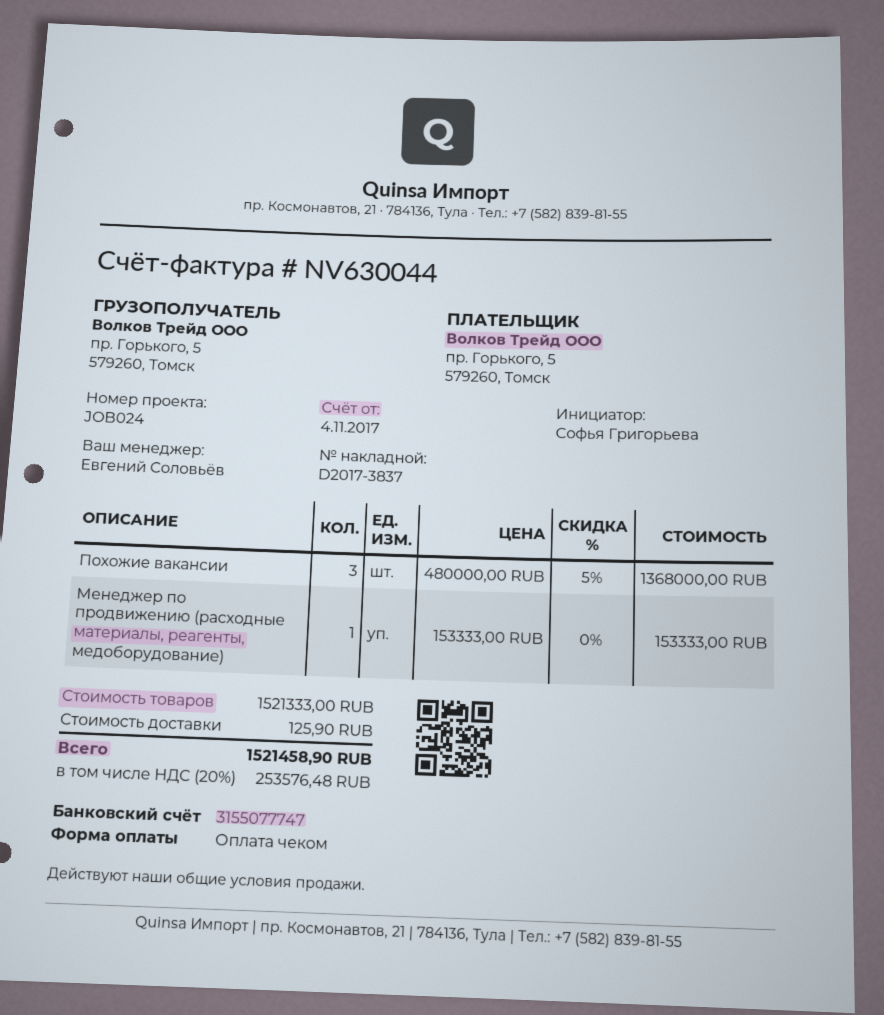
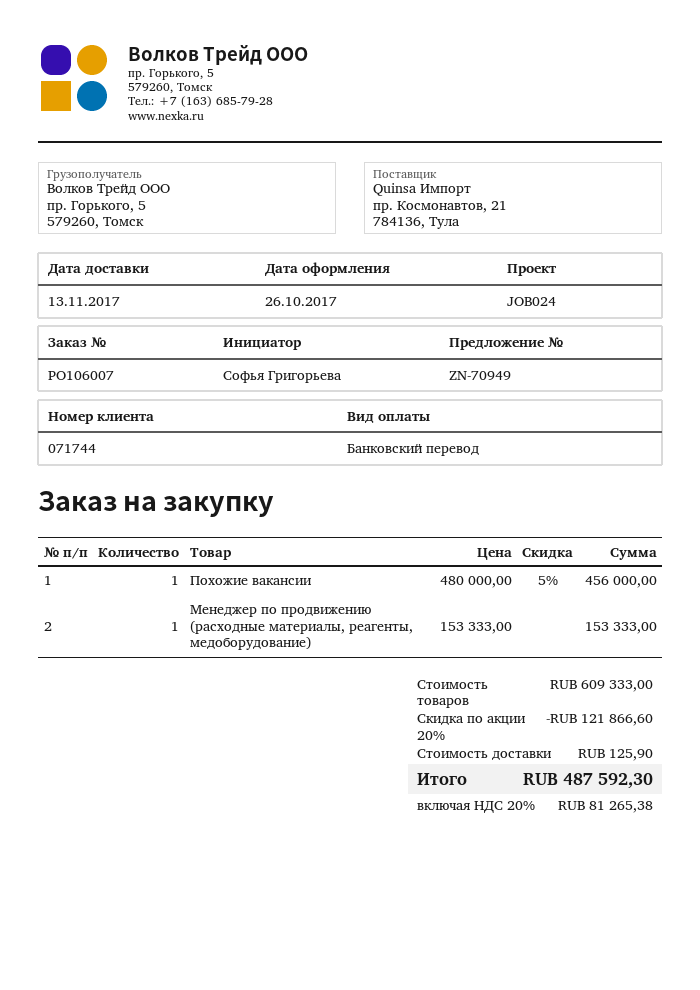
payment method: cheque -> bank transfer
Похожие вакансии: 3 x 480000.00 - 5% = 1368000.00 -> 1 x 480000.00 - 5% = 456000.00
subtotal: 1521333.00 -> 609333.00
discount: none -> 20% = 121866.60
tax: 20% = 253576.48 -> 20% = 81265.38
total: 1521458.90 -> 487592.30

